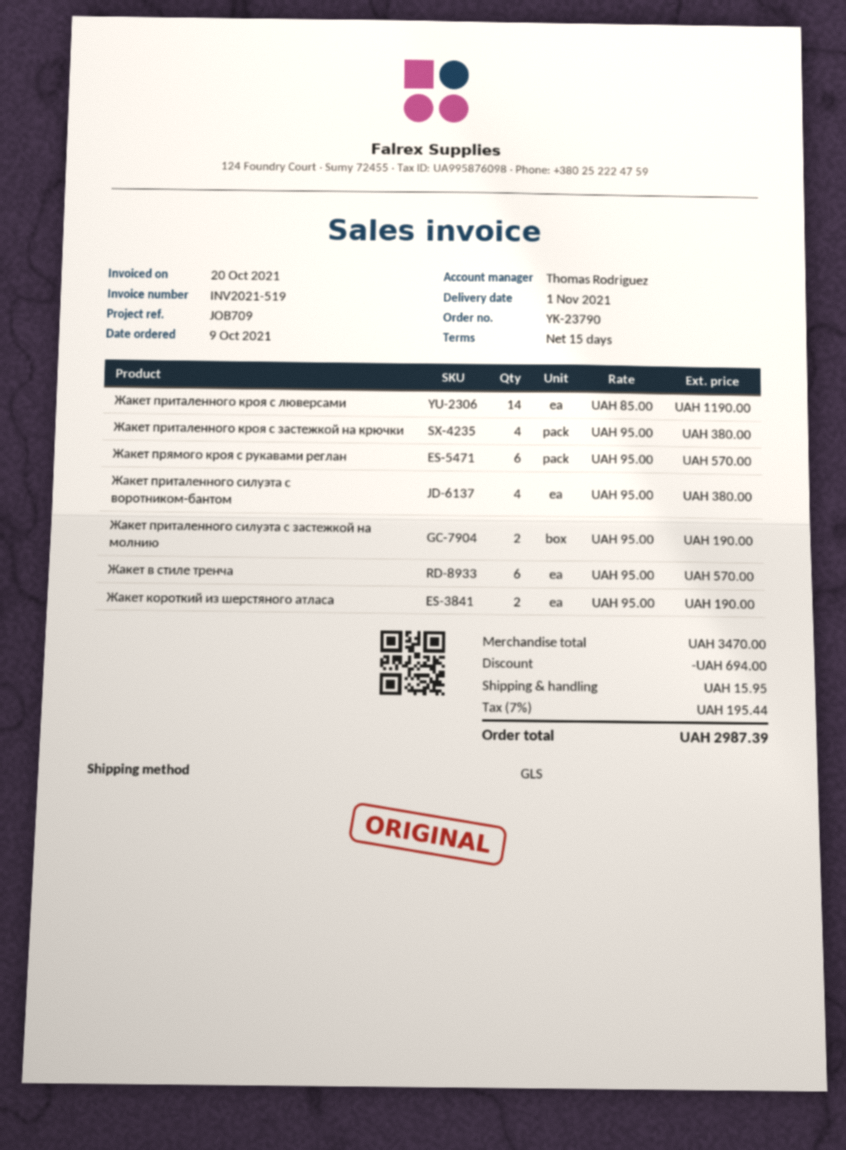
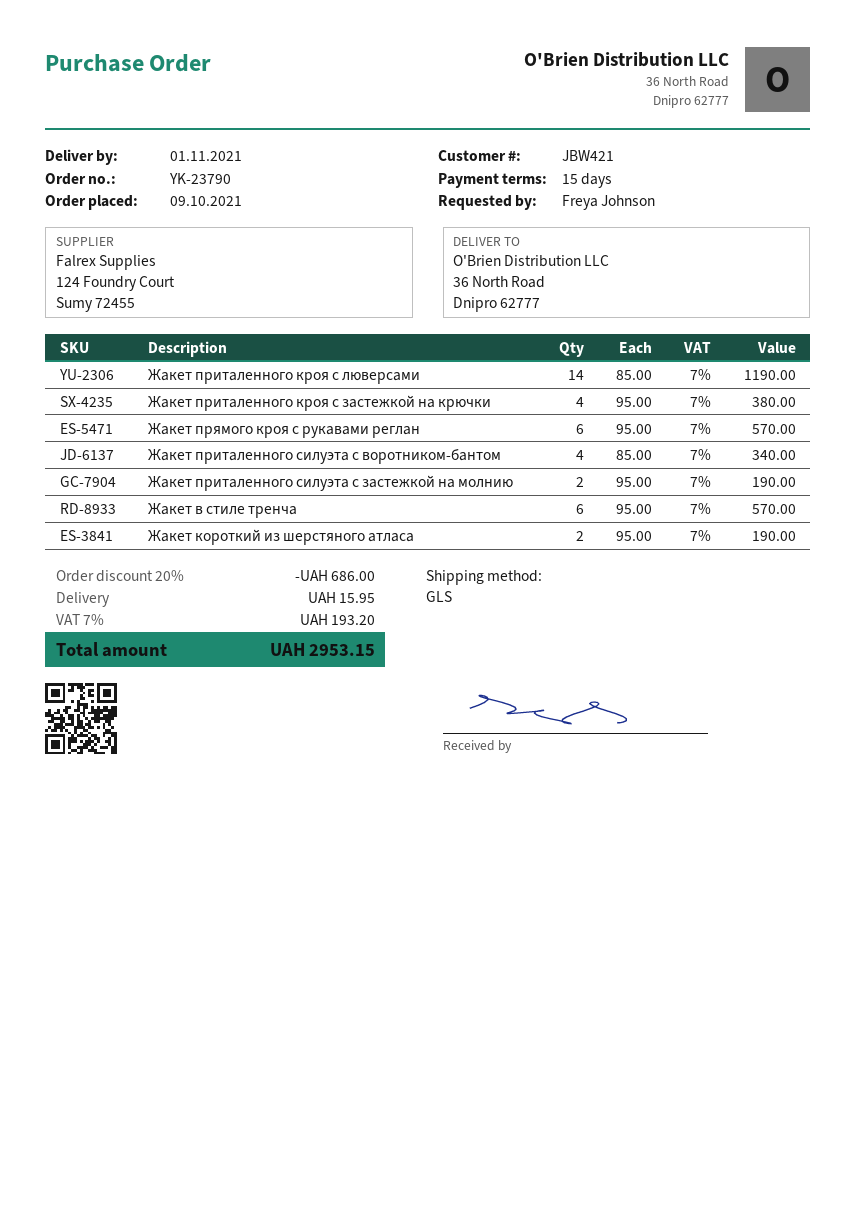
Жакет приталенного силуэта с воротником-бантом: 4 x 95.00 = 380.00 -> 4 x 85.00 = 340.00
discount: 694.00 -> 686.00
tax: 7% = 195.44 -> 7% = 193.20
total: 2987.39 -> 2953.15

